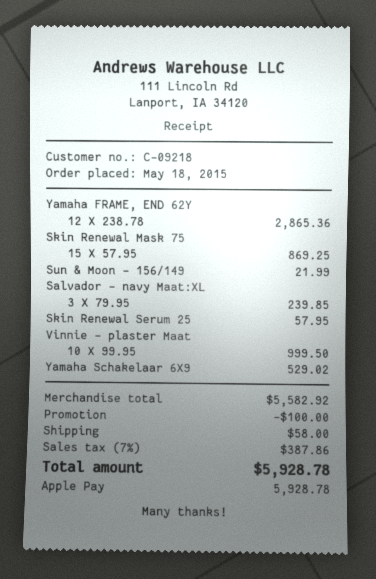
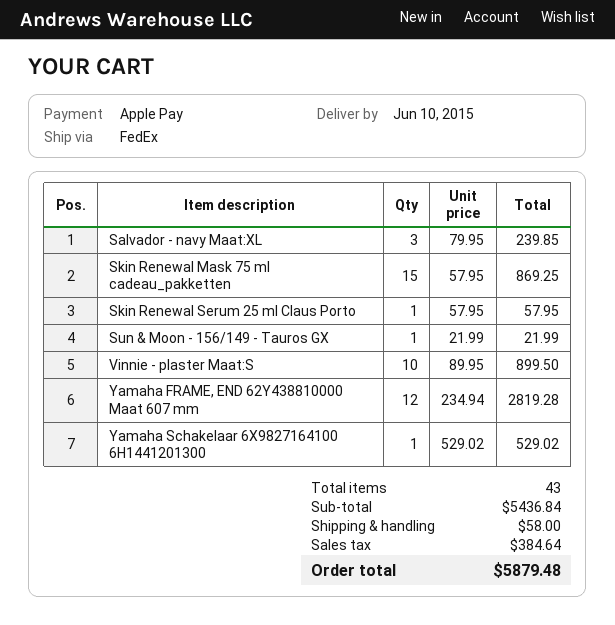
Yamaha FRAME, END 62Y: 12 x 238.78 = 2865.36 -> 12 x 234.94 = 2819.28
Vinnie - plaster Maat: 10 x 99.95 = 999.50 -> 10 x 89.95 = 899.50
subtotal: 5582.92 -> 5436.84
discount: 100.00 -> none
tax: 387.86 -> 384.64
total: 5928.78 -> 5879.48

